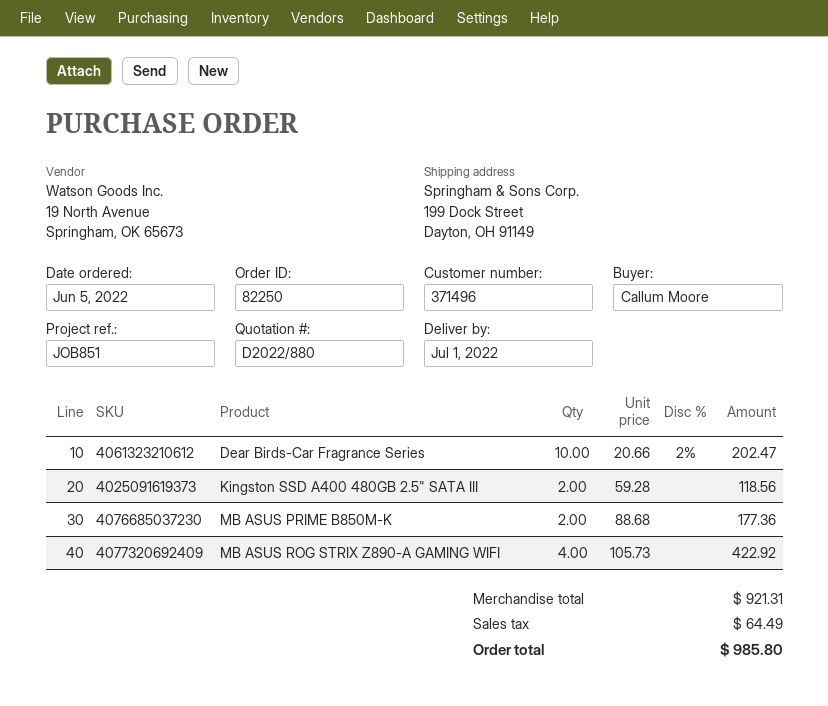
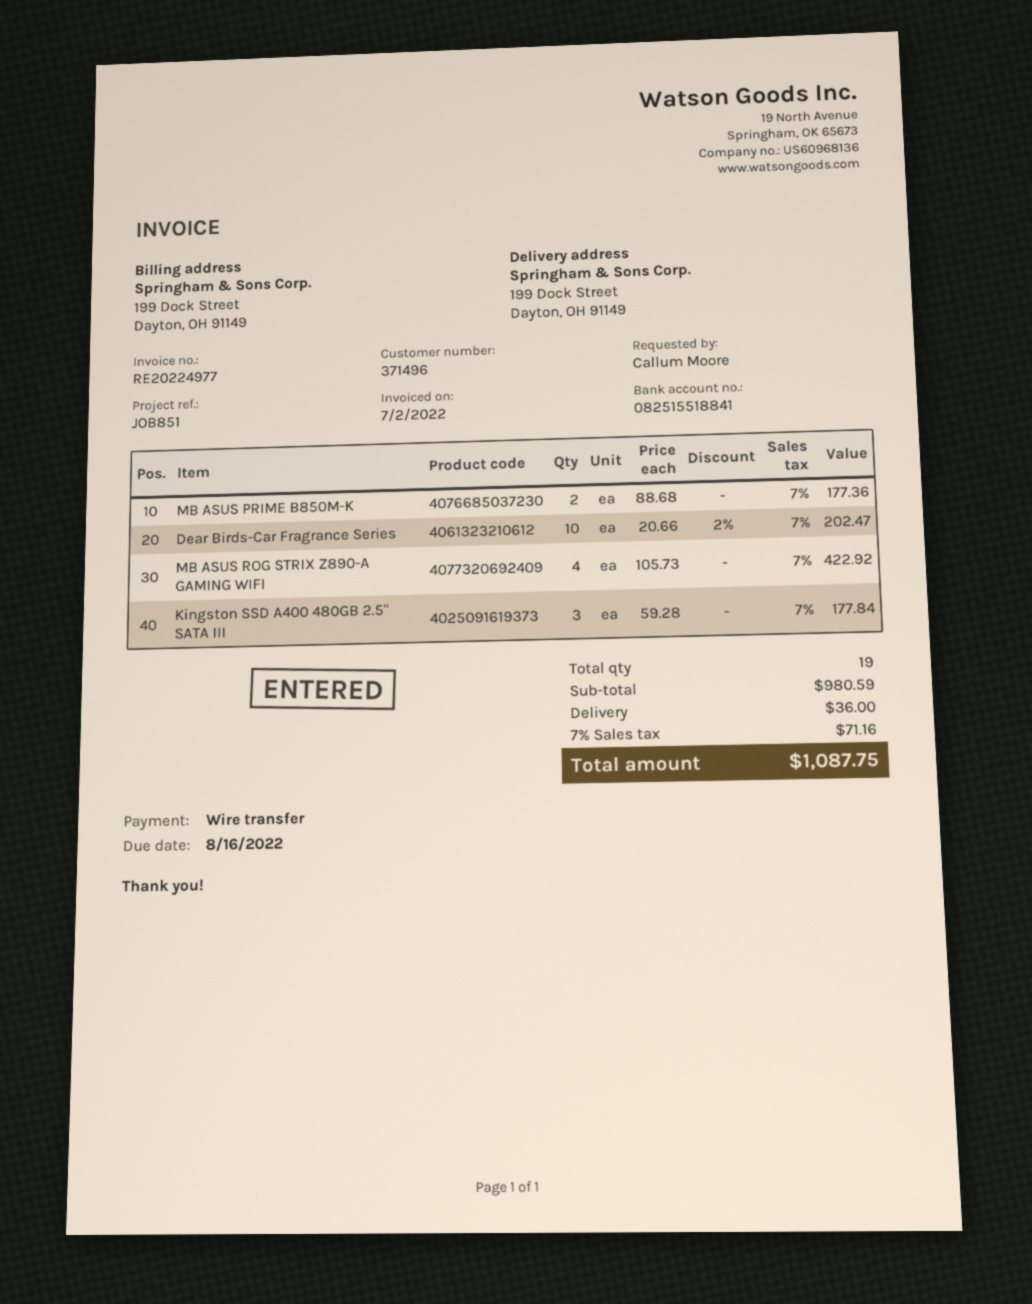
Kingston SSD A400 480GB 2.5" SATA III: 2 x 59.28 = 118.56 -> 3 x 59.28 = 177.84
subtotal: 921.31 -> 980.59
shipping: none -> 36.00
tax: 64.49 -> 71.16
total: 985.80 -> 1087.75

